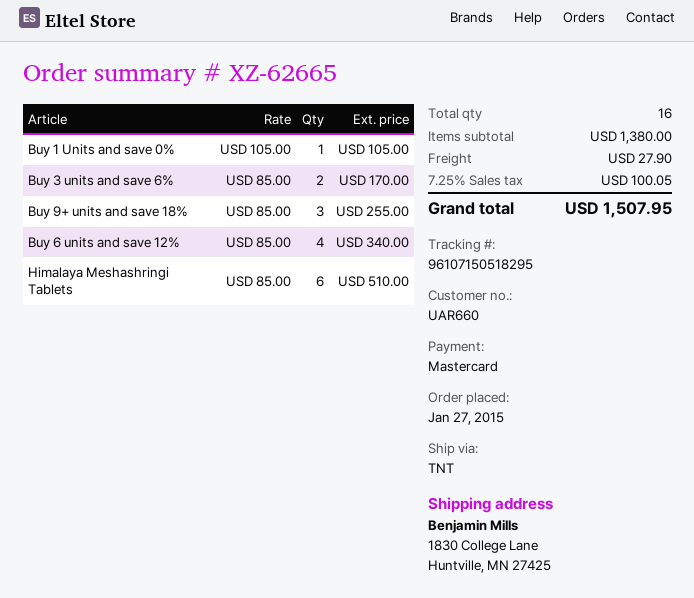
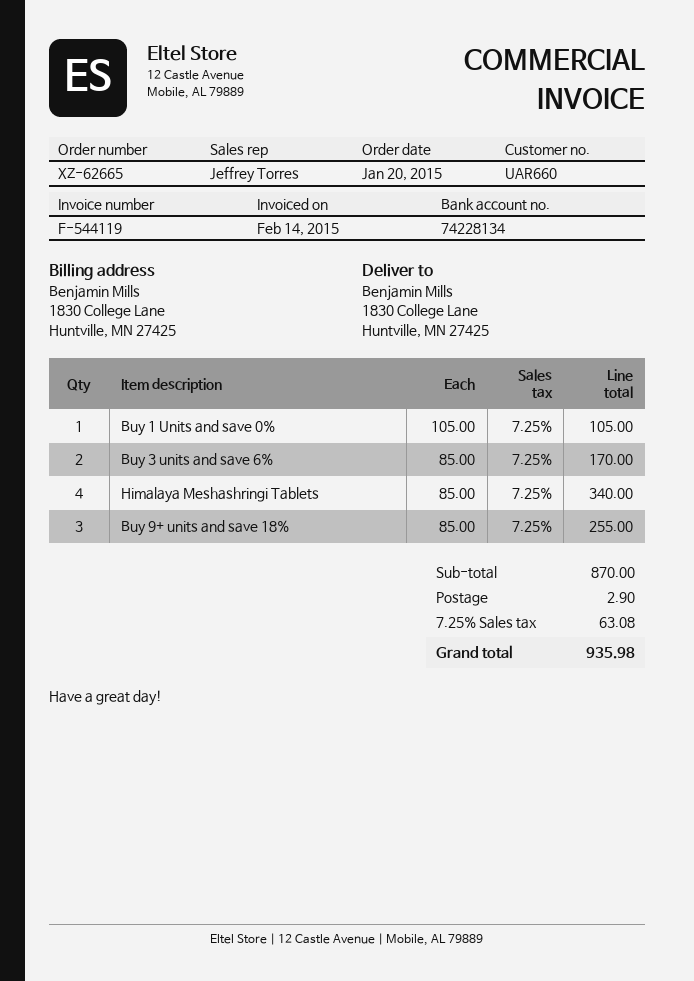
order date: 2015-01-27 -> 2015-01-20
Buy 6 units and save 12%: 4 x 85.00 = 340.00 -> none
Himalaya Meshashringi Tablets: 6 x 85.00 = 510.00 -> 4 x 85.00 = 340.00
subtotal: 1380.00 -> 870.00
shipping: 27.90 -> 2.90
tax: 7.25% = 100.05 -> 7.25% = 63.08
total: 1507.95 -> 935.98

